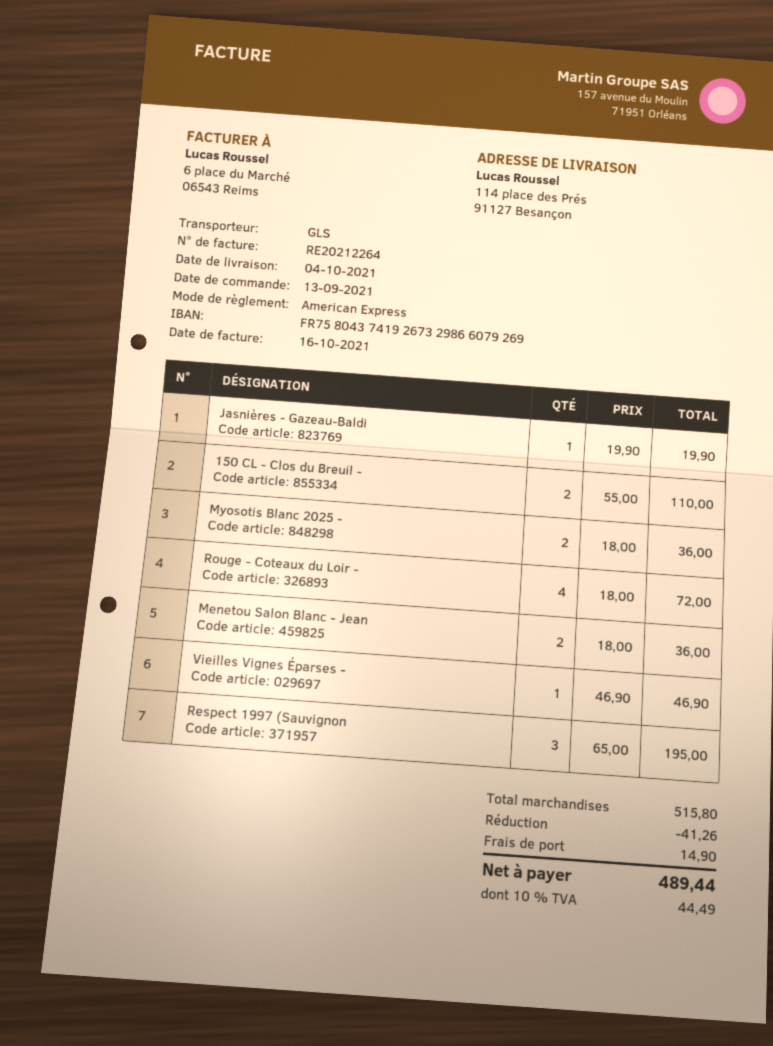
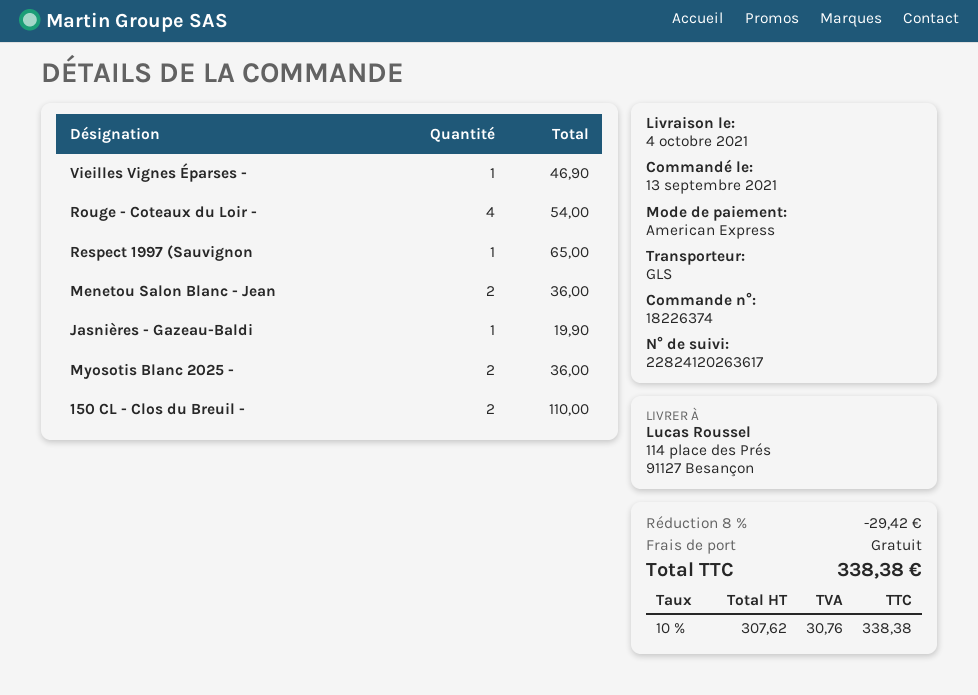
Rouge - Coteaux du Loir -: 4 for 72.00 -> 4 for 54.00
Respect 1997 (Sauvignon: 3 for 195.00 -> 1 for 65.00
discount: 41.26 -> 29.42
shipping: 14.90 -> 0.00
tax: 10% = 44.49 -> 10% = 30.76
total: 489.44 -> 338.38

